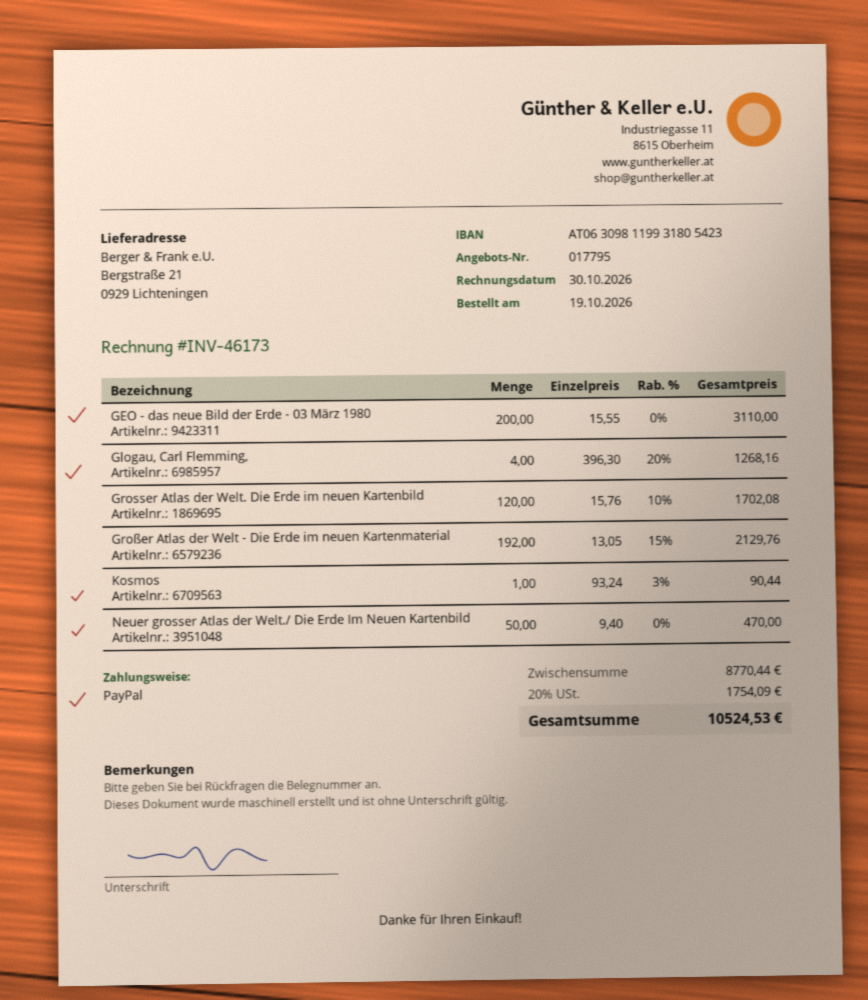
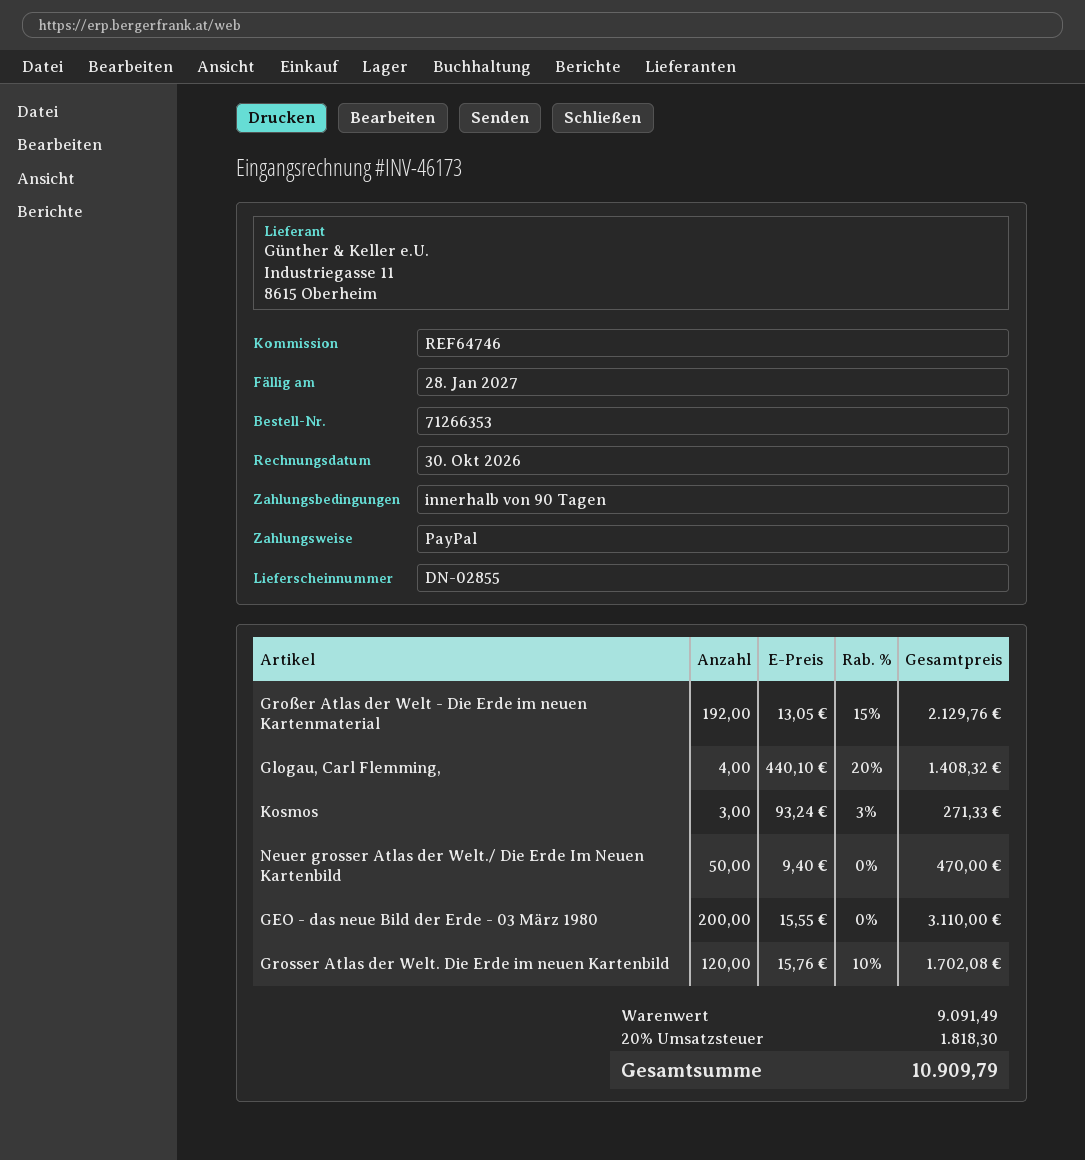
Glogau, Carl Flemming,: 4 x 396.30 - 20% = 1268.16 -> 4 x 440.10 - 20% = 1408.32
Kosmos: 1 x 93.24 - 3% = 90.44 -> 3 x 93.24 - 3% = 271.33
subtotal: 8770.44 -> 9091.49
tax: 20% = 1754.09 -> 20% = 1818.30
total: 10524.53 -> 10909.79

